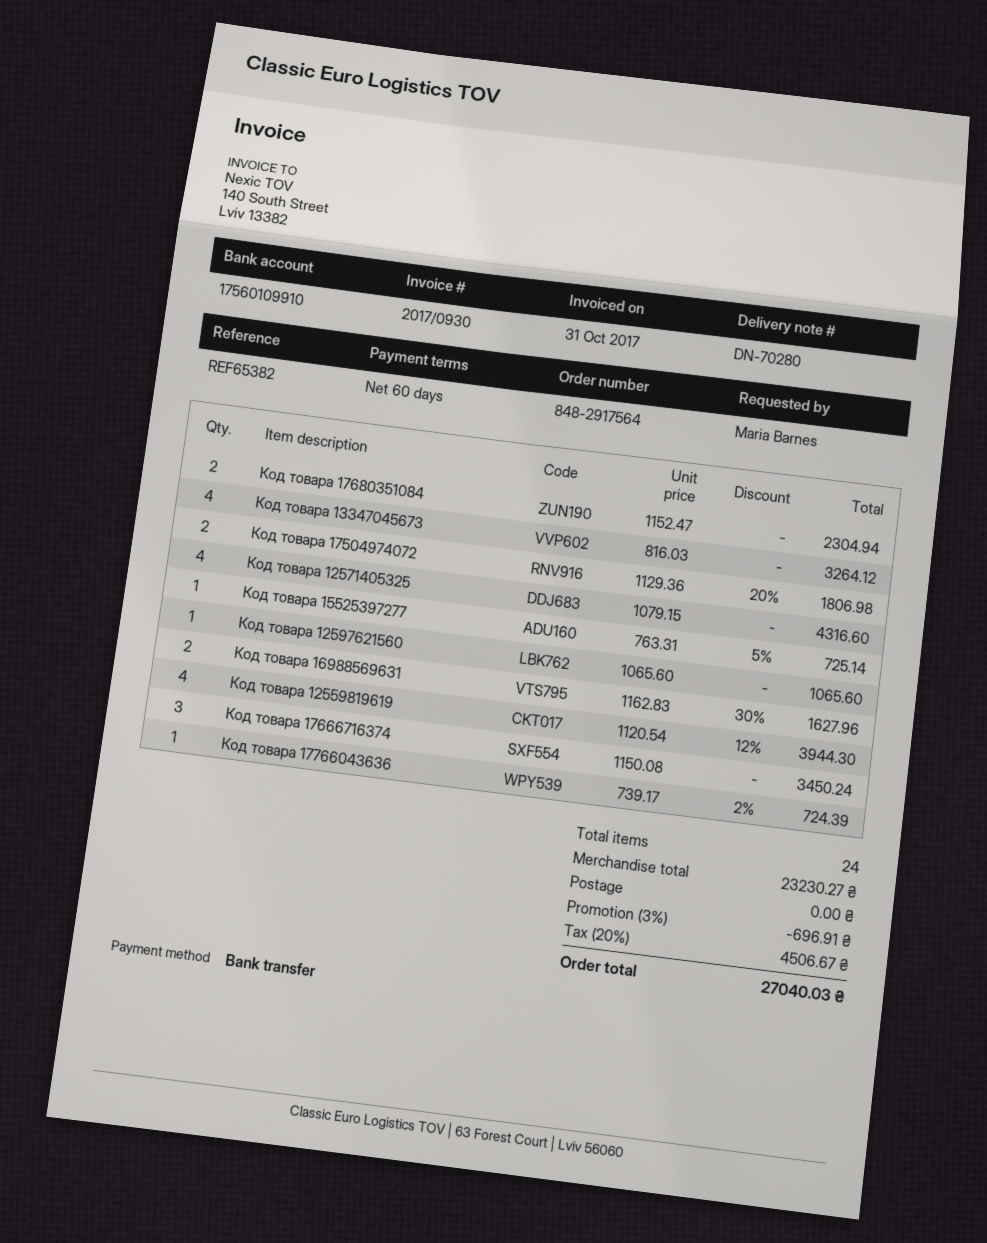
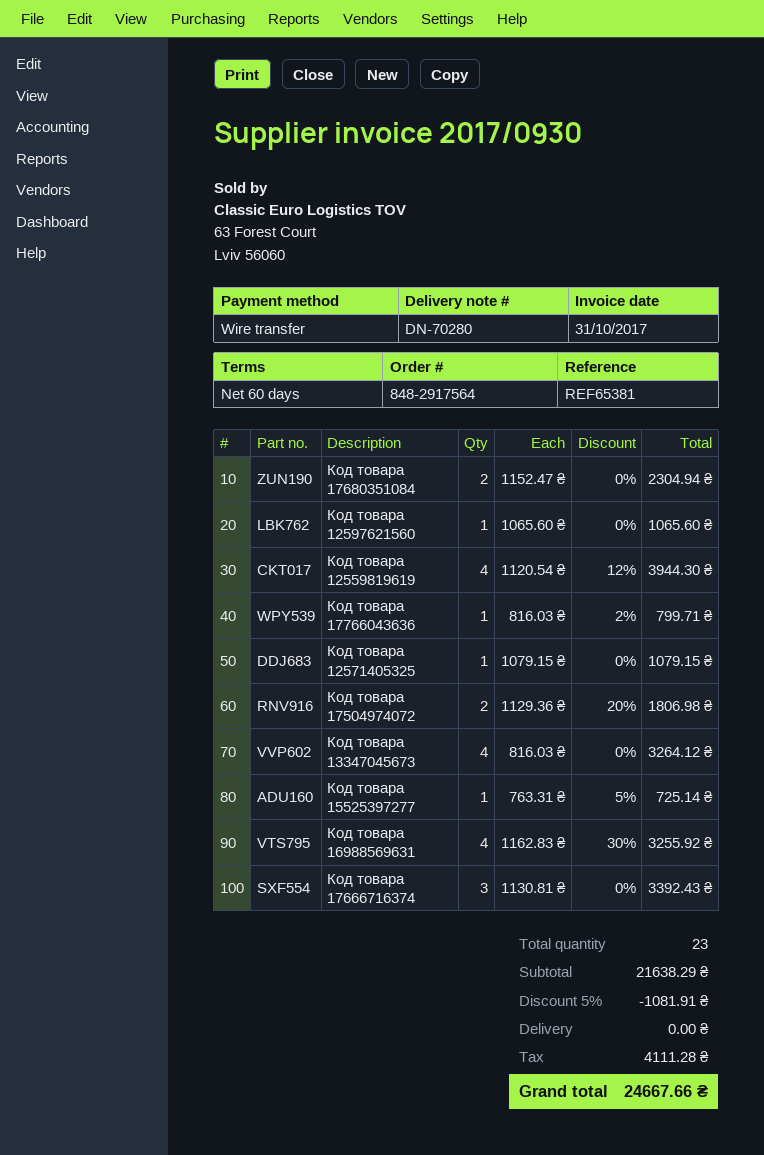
reference: REF65382 -> REF65381
Код товара 12571405325: 4 x 1079.15 = 4316.60 -> 1 x 1079.15 = 1079.15
Код товара 16988569631: 2 x 1162.83 - 30% = 1627.96 -> 4 x 1162.83 - 30% = 3255.92
Код товара 17666716374: 3 x 1150.08 = 3450.24 -> 3 x 1130.81 = 3392.43
Код товара 17766043636: 1 x 739.17 - 2% = 724.39 -> 1 x 816.03 - 2% = 799.71
total quantity: 24 -> 23
subtotal: 23230.27 -> 21638.29
discount: 3% = 696.91 -> 5% = 1081.91
tax: 4506.67 -> 4111.28
total: 27040.03 -> 24667.66

